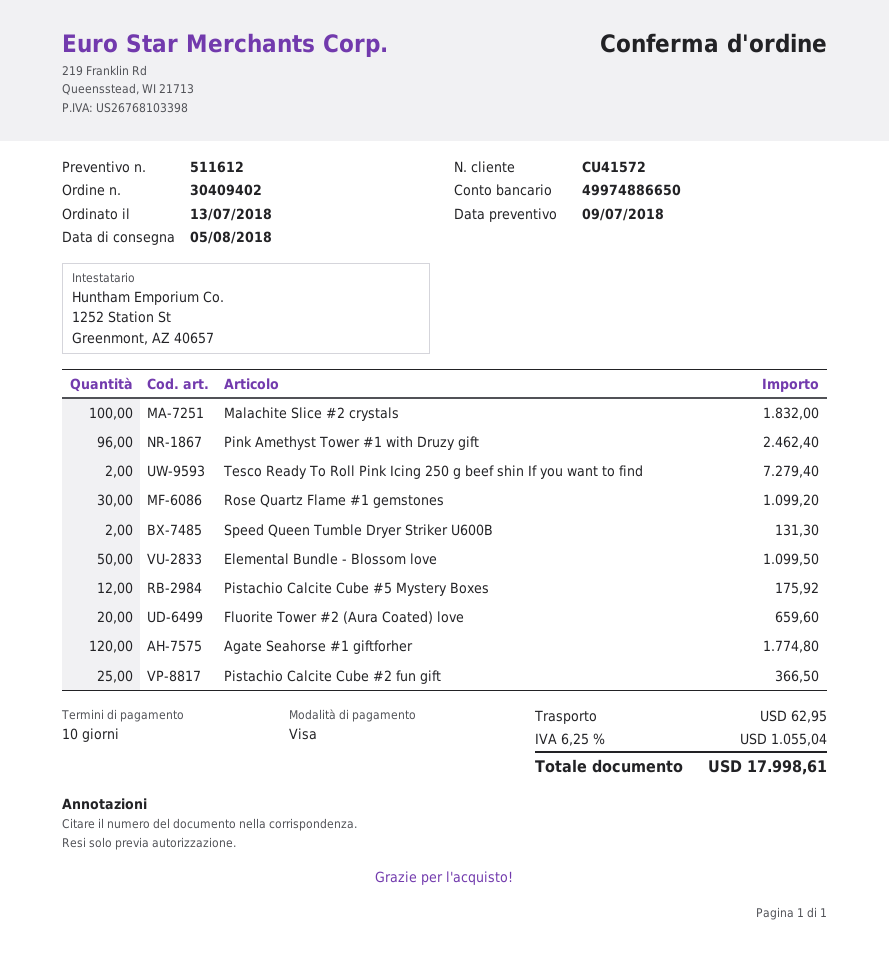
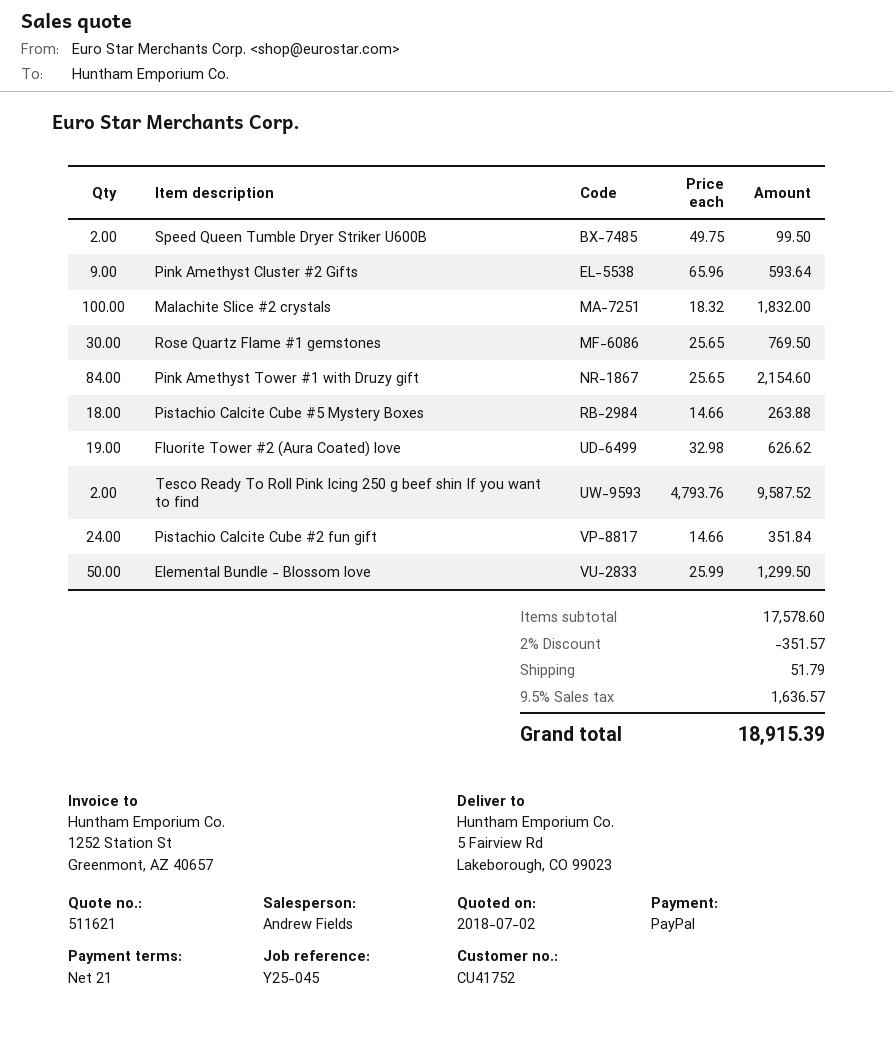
quote number: 511612 -> 511621
quote date: 2018-07-09 -> 2018-07-02
payment terms: 10 days -> 21 days
customer number: CU41572 -> CU41752
payment method: Visa -> PayPal
Pink Amethyst Tower #1 with Druzy gift: 96 for 2462.40 -> 84 for 2154.60
Tesco Ready To Roll Pink Icing 250 g beef shin If you want to find: 2 for 7279.40 -> 2 for 9587.52
Rose Quartz Flame #1 gemstones: 30 for 1099.20 -> 30 for 769.50
Speed Queen Tumble Dryer Striker U600B: 2 for 131.30 -> 2 for 99.50
Elemental Bundle - Blossom love: 50 for 1099.50 -> 50 for 1299.50
Pistachio Calcite Cube #5 Mystery Boxes: 12 for 175.92 -> 18 for 263.88
Fluorite Tower #2 (Aura Coated) love: 20 for 659.60 -> 19 for 626.62
Agate Seahorse #1 giftforher: 120 for 1774.80 -> none
Pistachio Calcite Cube #2 fun gift: 25 for 366.50 -> 24 for 351.84
Pink Amethyst Cluster #2 Gifts: none -> 9 for 593.64
discount: none -> 2% = 351.57
shipping: 62.95 -> 51.79
tax: 6.25% = 1055.04 -> 9.5% = 1636.57
total: 17998.61 -> 18915.39

